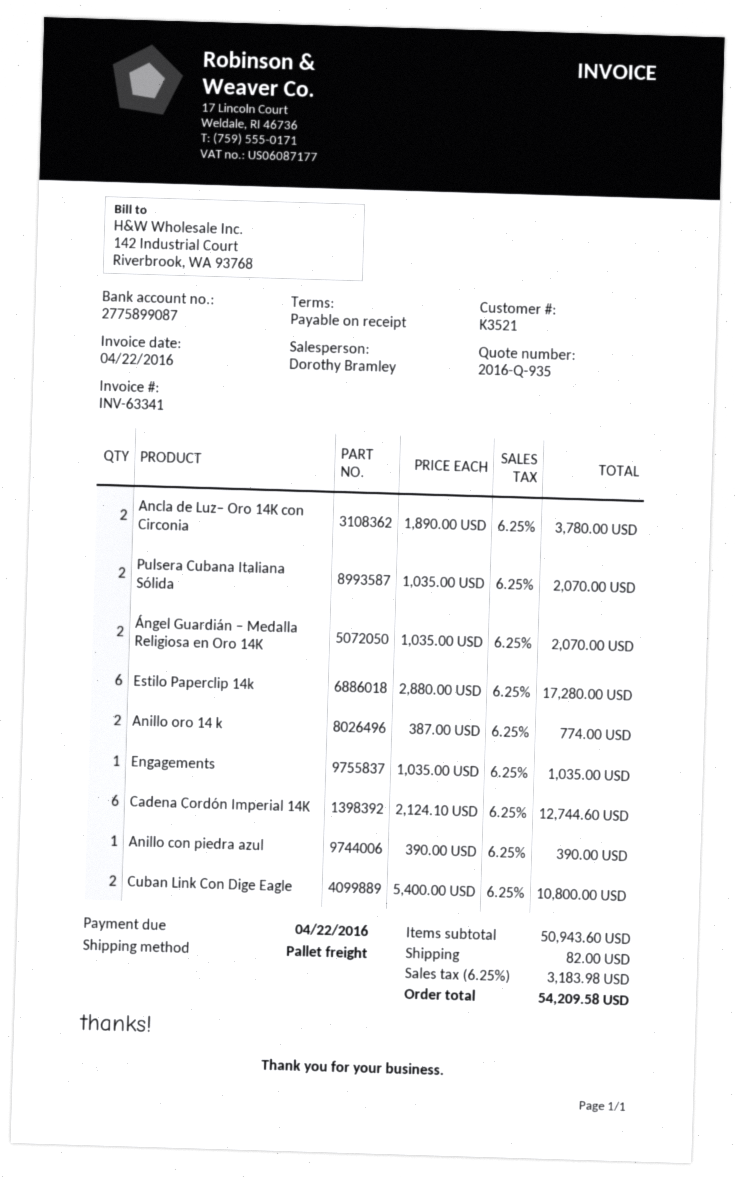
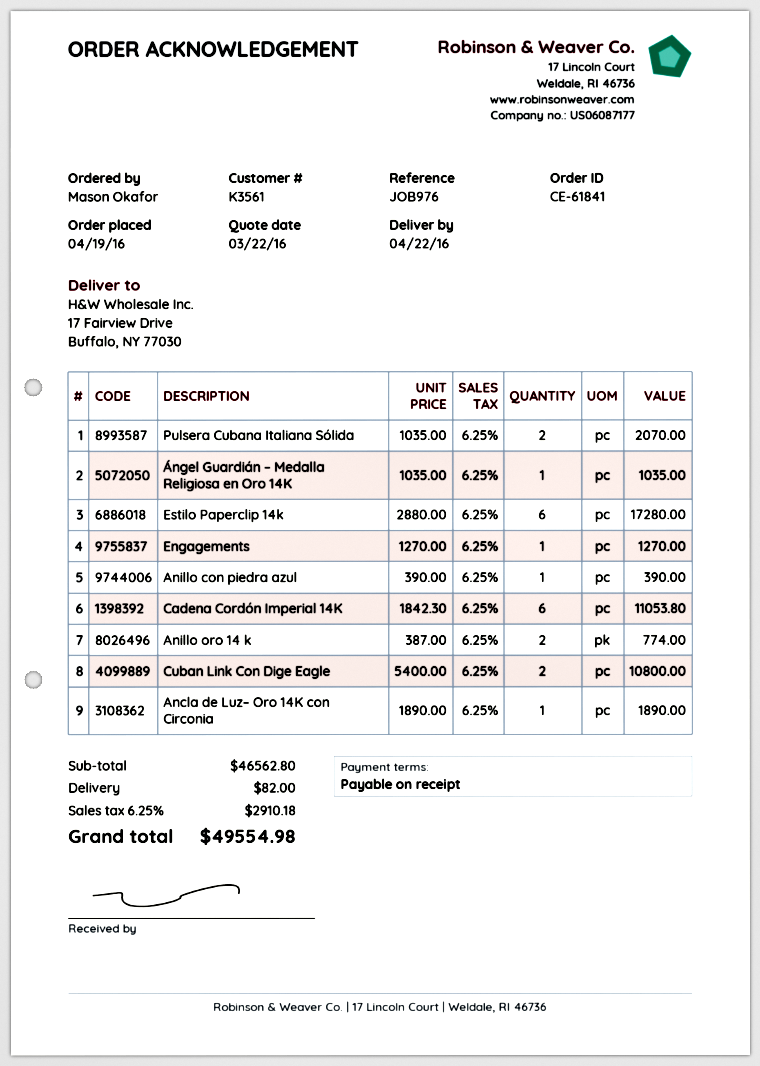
customer number: K3521 -> K3561
Ancla de Luz– Oro 14K con Circonia: 2 x 1890.00 = 3780.00 -> 1 x 1890.00 = 1890.00
Ángel Guardián – Medalla Religiosa en Oro 14K: 2 x 1035.00 = 2070.00 -> 1 x 1035.00 = 1035.00
Engagements: 1 x 1035.00 = 1035.00 -> 1 x 1270.00 = 1270.00
Cadena Cordón Imperial 14K: 6 x 2124.10 = 12744.60 -> 6 x 1842.30 = 11053.80
subtotal: 50943.60 -> 46562.80
tax: 6.25% = 3183.98 -> 6.25% = 2910.18
total: 54209.58 -> 49554.98

